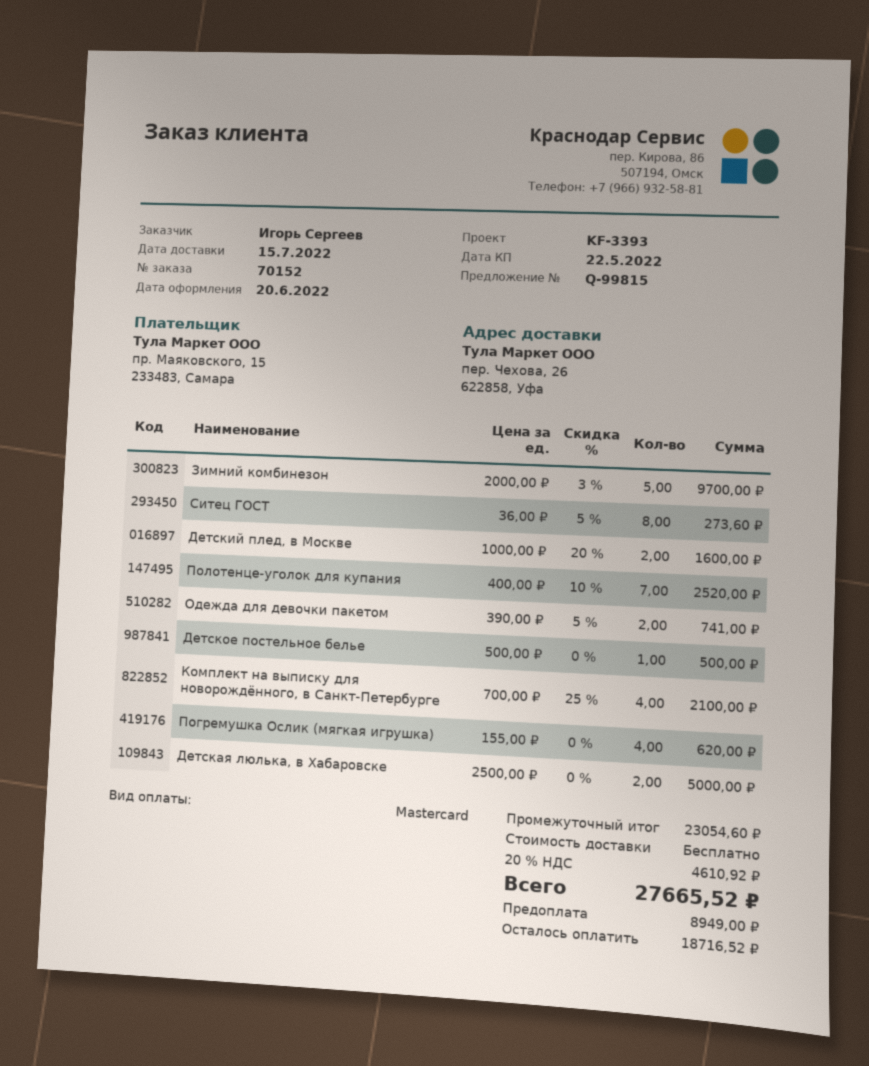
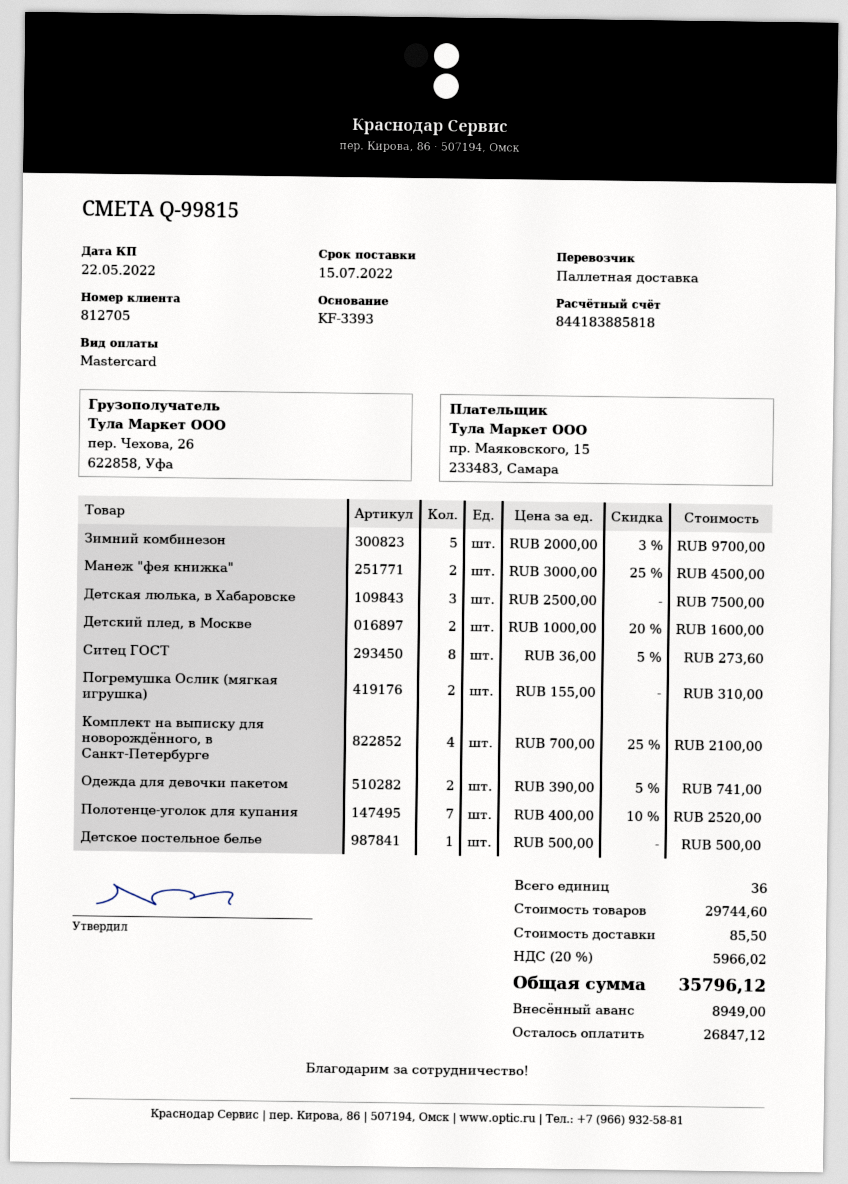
Погремушка Ослик (мягкая игрушка): 4 x 155.00 = 620.00 -> 2 x 155.00 = 310.00
Детская люлька, в Хабаровске: 2 x 2500.00 = 5000.00 -> 3 x 2500.00 = 7500.00
Манеж "фея книжка": none -> 2 x 3000.00 - 25% = 4500.00
subtotal: 23054.60 -> 29744.60
shipping: 0.00 -> 85.50
tax: 20% = 4610.92 -> 20% = 5966.02
total: 27665.52 -> 35796.12
balance: 18716.52 -> 26847.12

